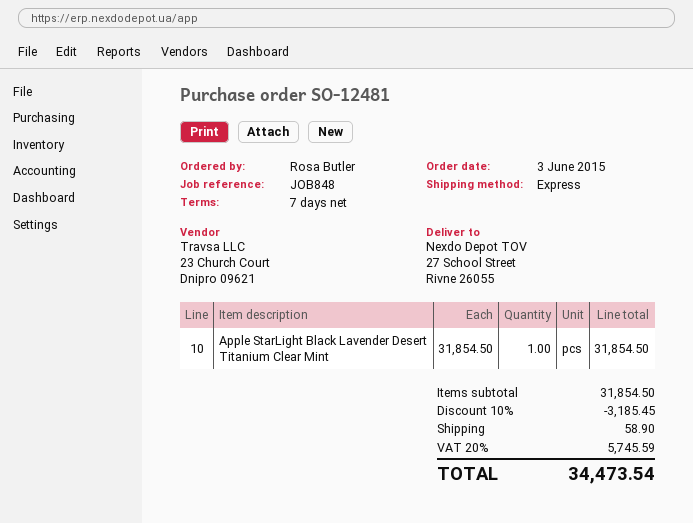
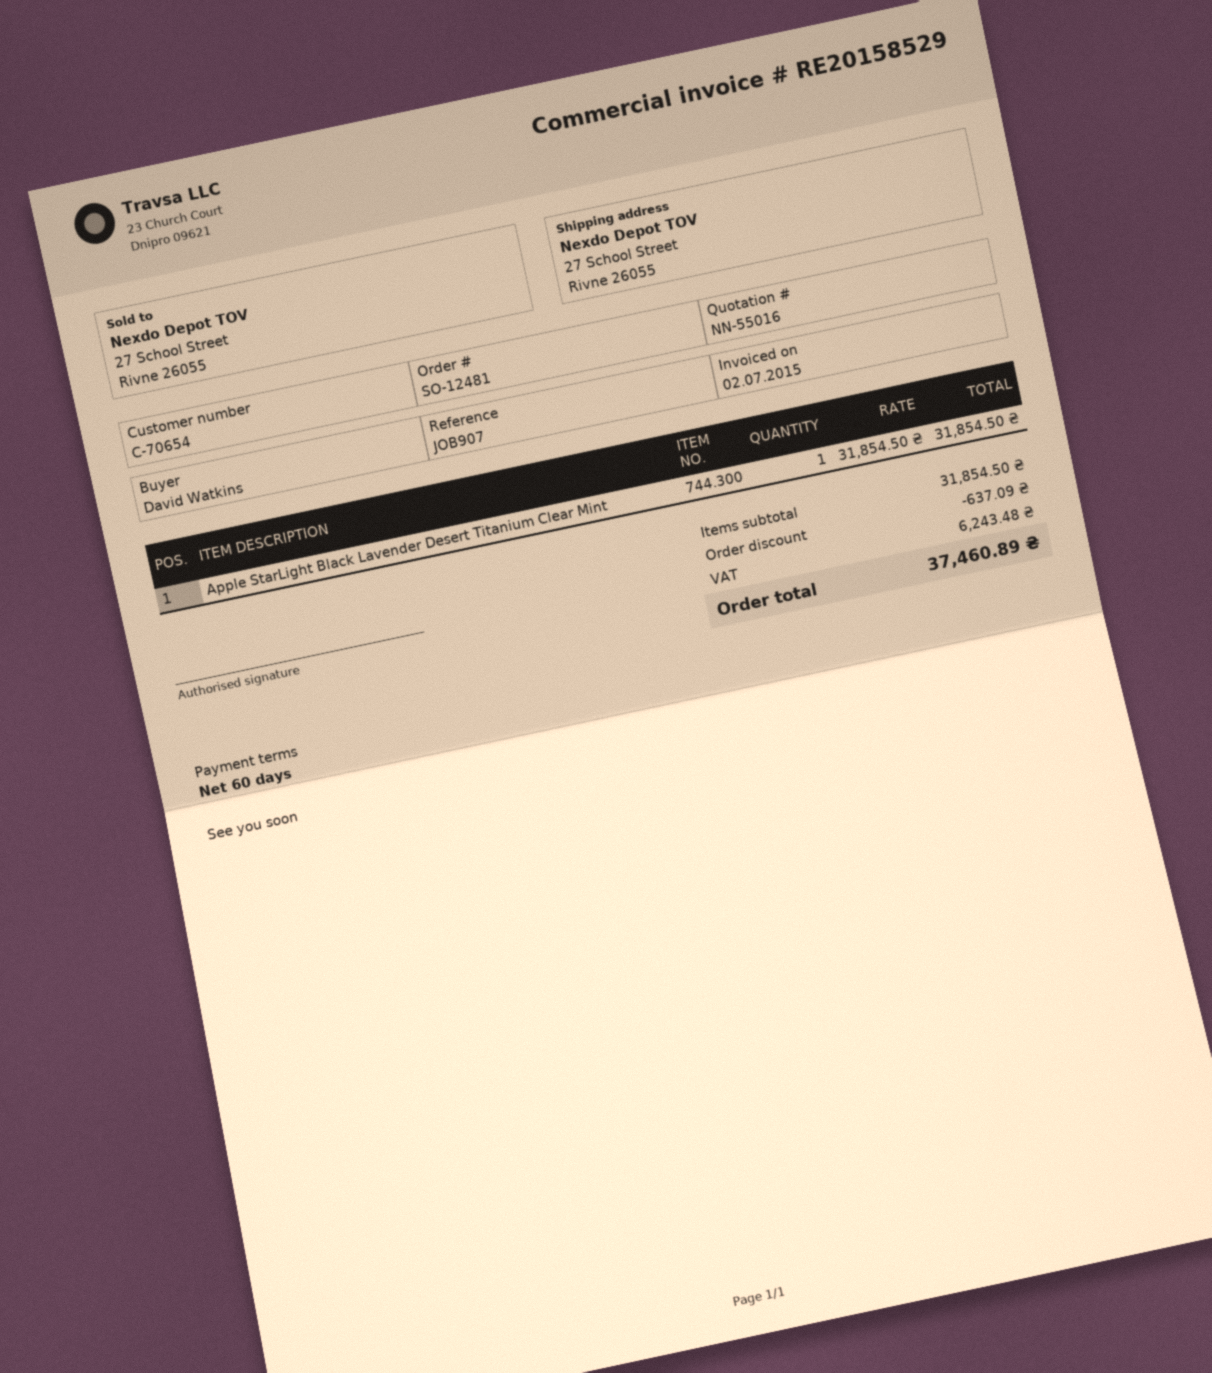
payment terms: 7 days -> 60 days
reference: JOB848 -> JOB907
ordered by: Rosa Butler -> David Watkins
discount: 3185.45 -> 637.09
shipping: 58.90 -> none
tax: 5745.59 -> 6243.48
total: 34473.54 -> 37460.89

